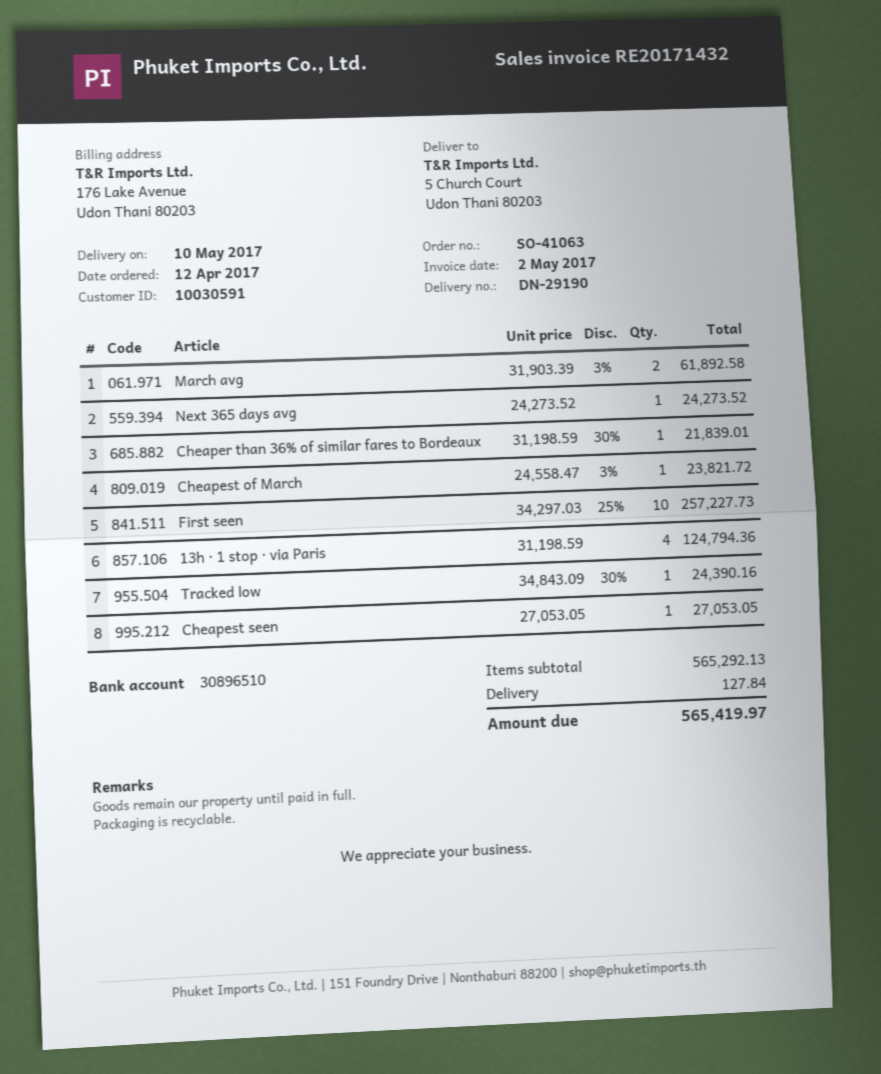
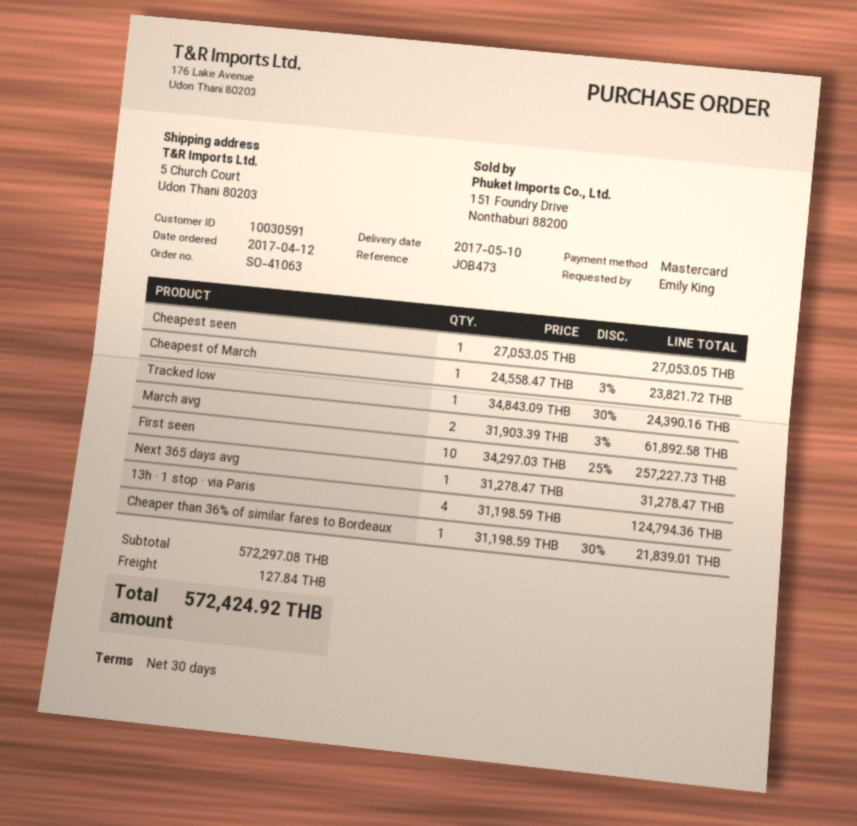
Next 365 days avg: 1 x 24273.52 = 24273.52 -> 1 x 31278.47 = 31278.47
subtotal: 565292.13 -> 572297.08
total: 565419.97 -> 572424.92

